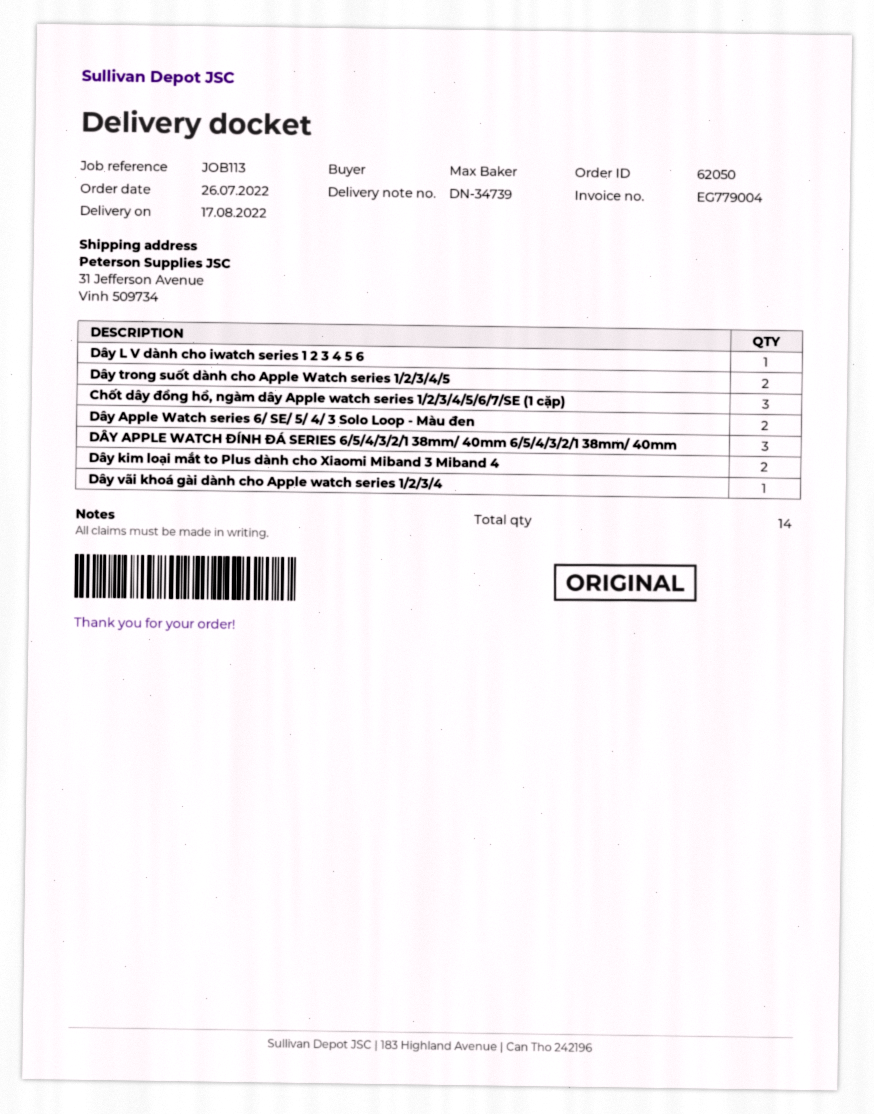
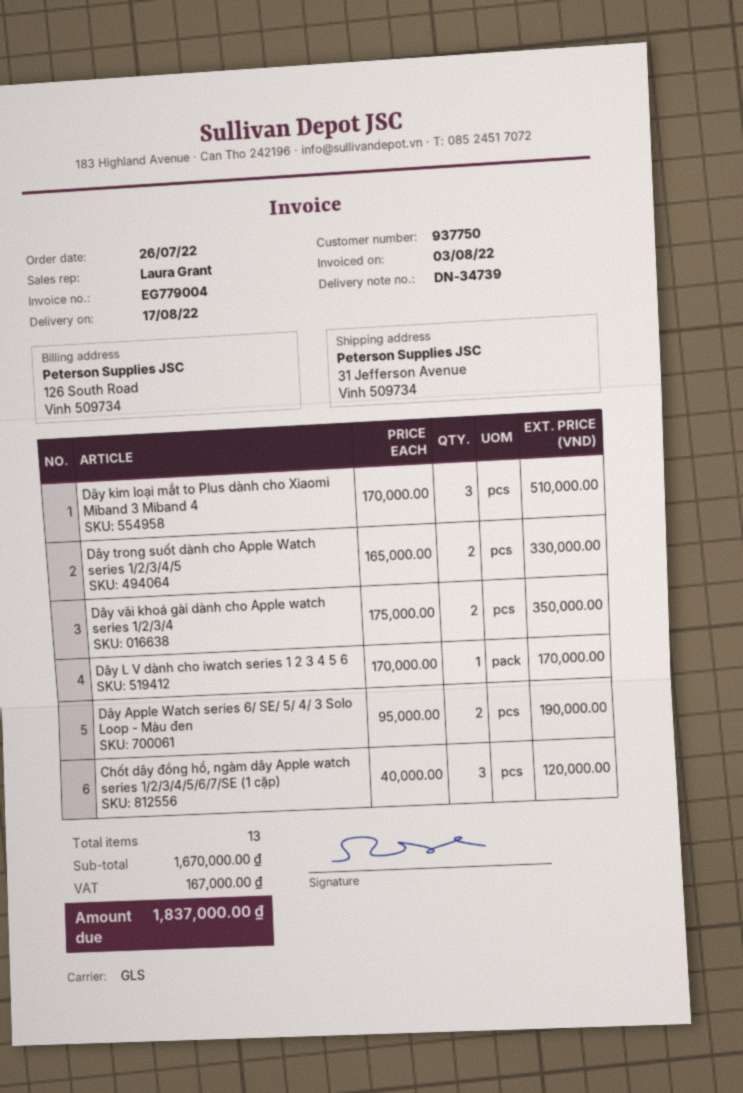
DÂY APPLE WATCH ĐÍNH ĐÁ SERIES 6/5/4/3/2/1 38mm/ 40mm 6/5/4/3/2/1 38mm/ 40mm: 3 -> none
Dây kim loại mắt to Plus dành cho Xiaomi Miband 3 Miband 4: 2 -> 3
Dây vãi khoá gài dành cho Apple watch series 1/2/3/4: 1 -> 2
total quantity: 14 -> 13

